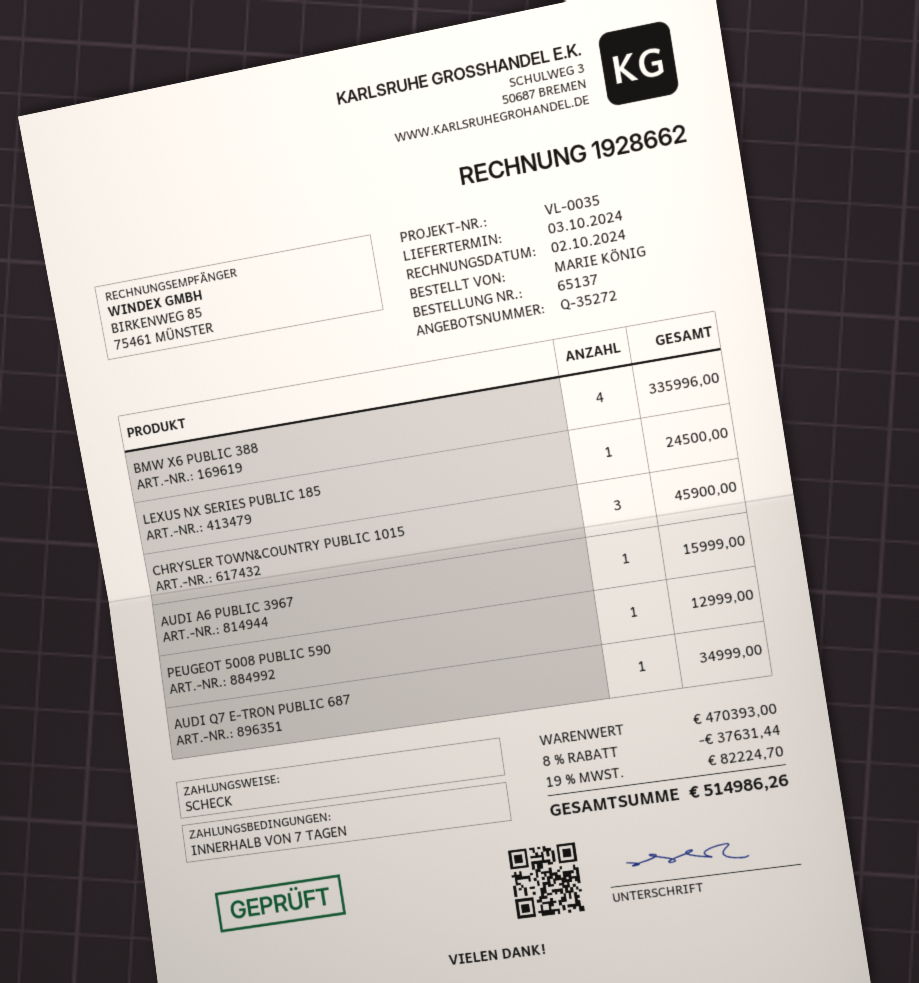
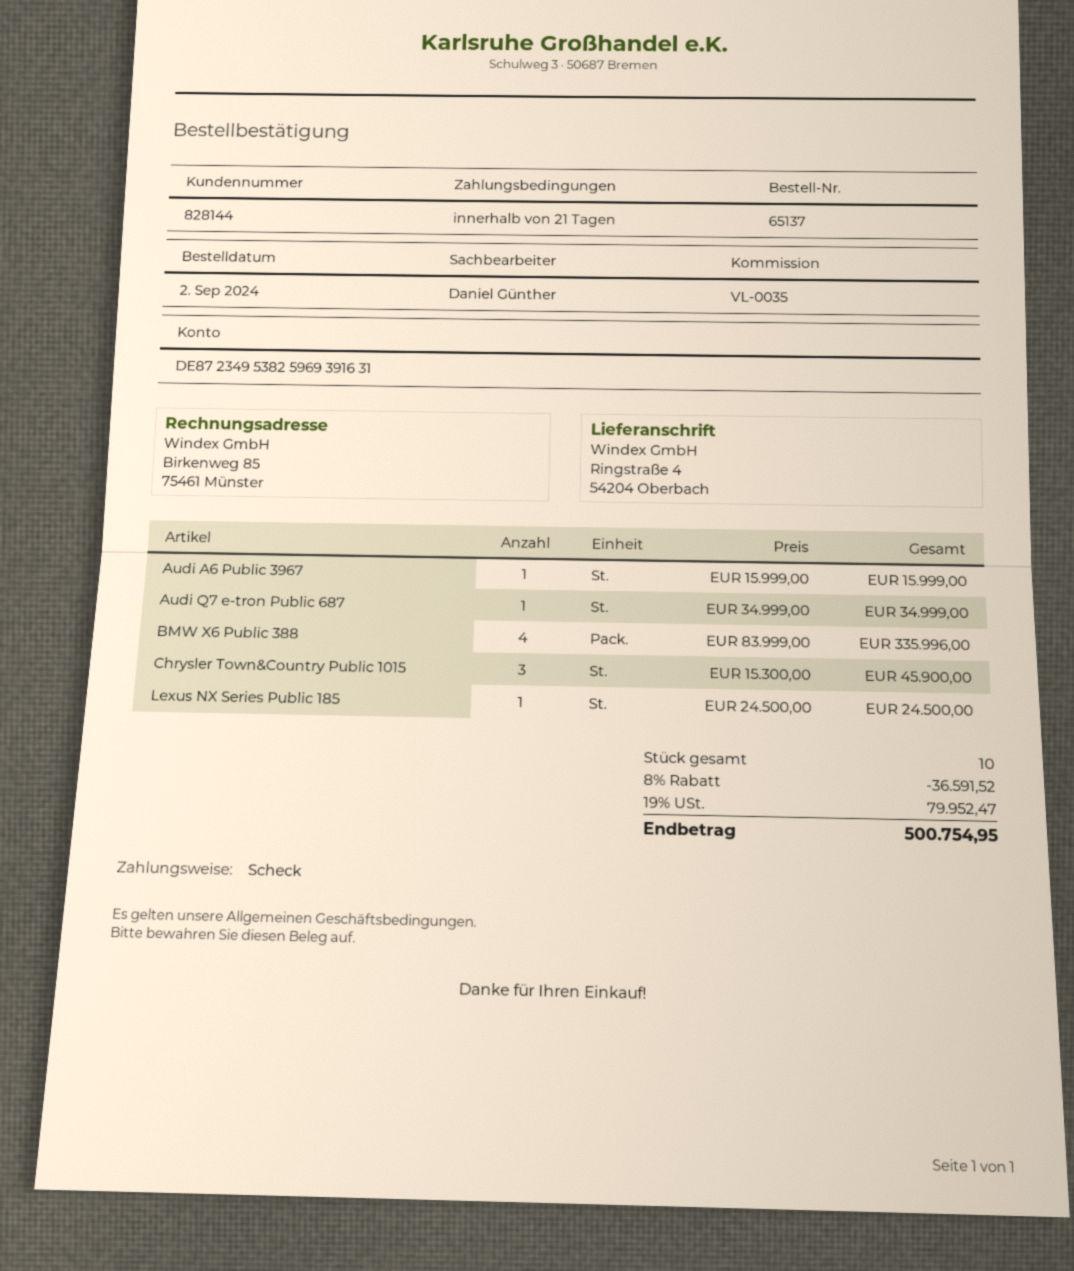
payment terms: 7 days -> 21 days
PEUGEOT 5008 PUBLIC 590: 1 for 12999.00 -> none
discount: 8% = 37631.44 -> 8% = 36591.52
tax: 19% = 82224.70 -> 19% = 79952.47
total: 514986.26 -> 500754.95

